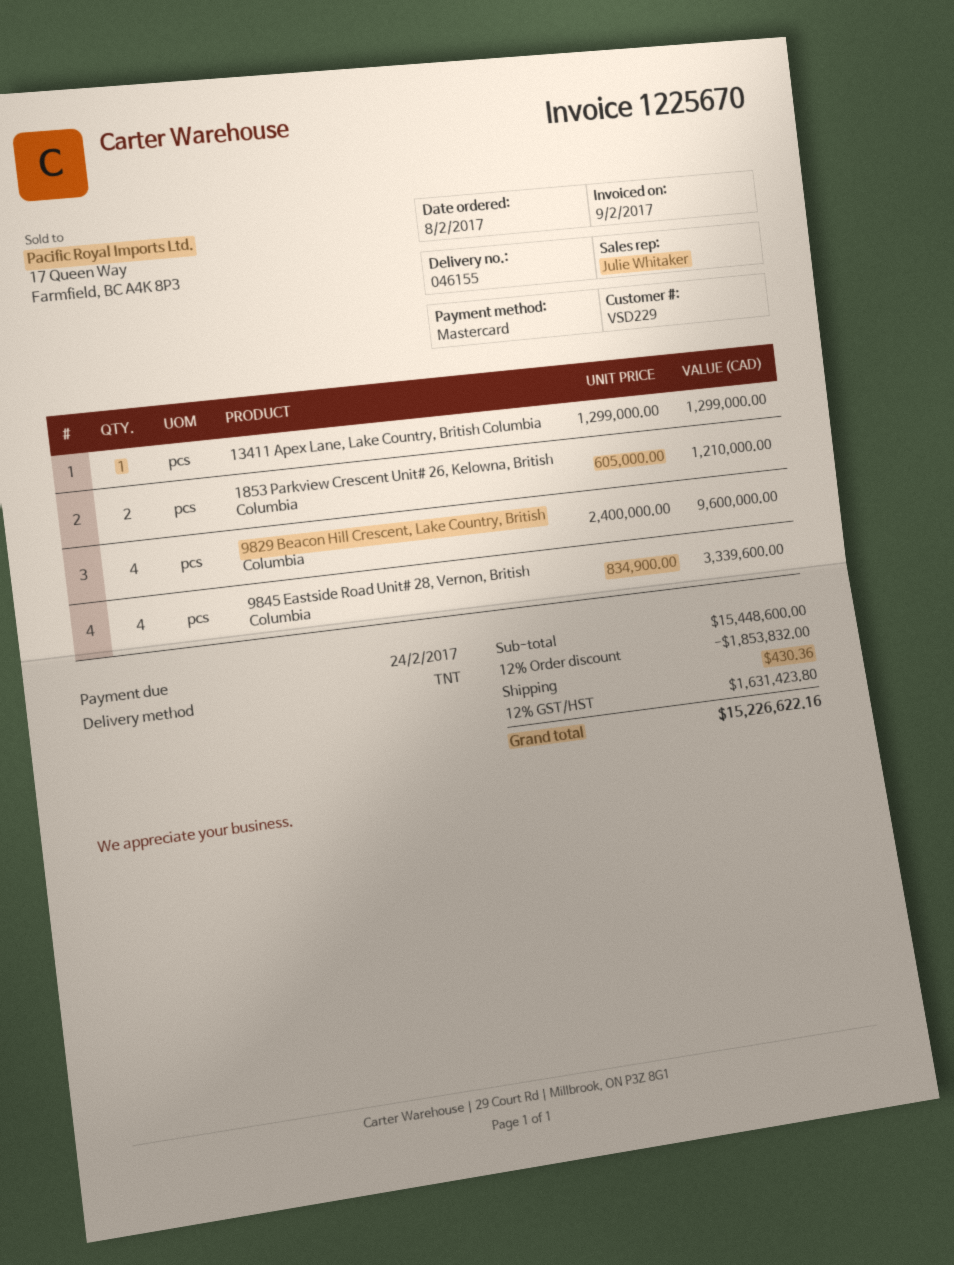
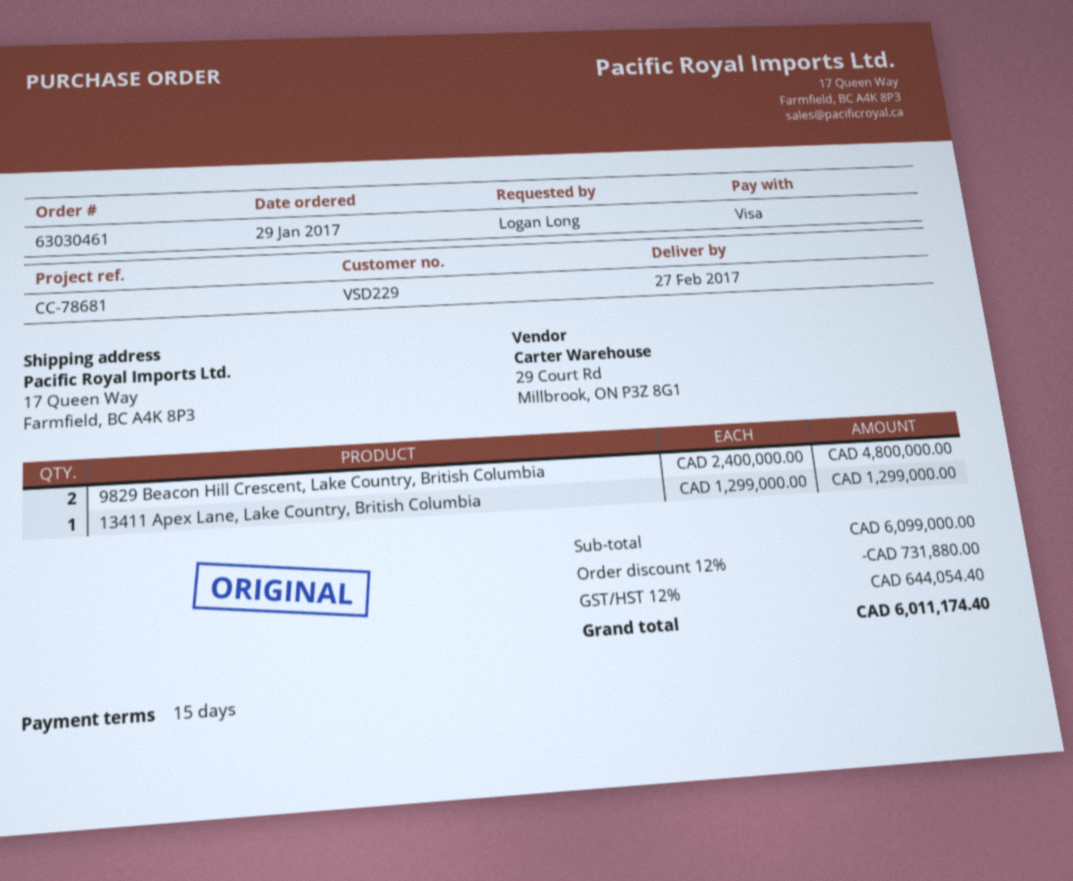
order date: 2017-02-08 -> 2017-01-29
payment method: Mastercard -> Visa
1853 Parkview Crescent Unit# 26, Kelowna, British Columbia: 2 x 605000.00 = 1210000.00 -> none
9829 Beacon Hill Crescent, Lake Country, British Columbia: 4 x 2400000.00 = 9600000.00 -> 2 x 2400000.00 = 4800000.00
9845 Eastside Road Unit# 28, Vernon, British Columbia: 4 x 834900.00 = 3339600.00 -> none
subtotal: 15448600.00 -> 6099000.00
discount: 12% = 1853832.00 -> 12% = 731880.00
shipping: 430.36 -> none
tax: 12% = 1631423.80 -> 12% = 644054.40
total: 15226622.16 -> 6011174.40

